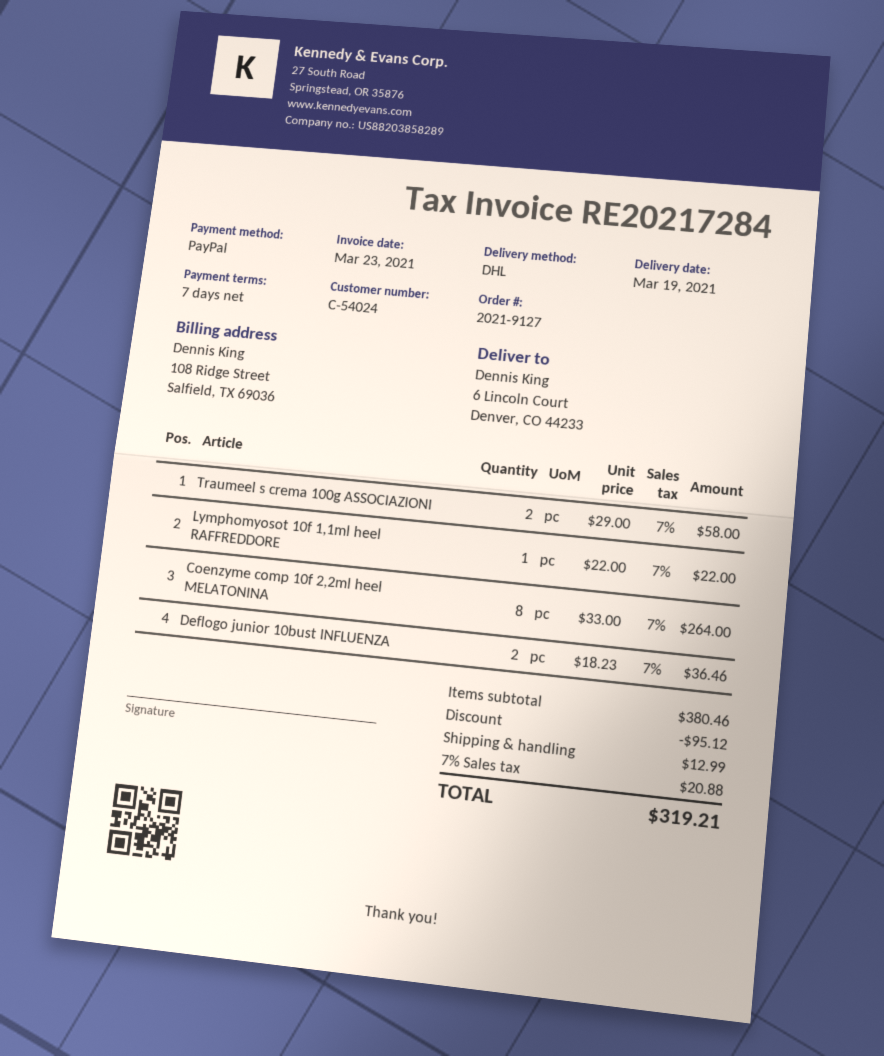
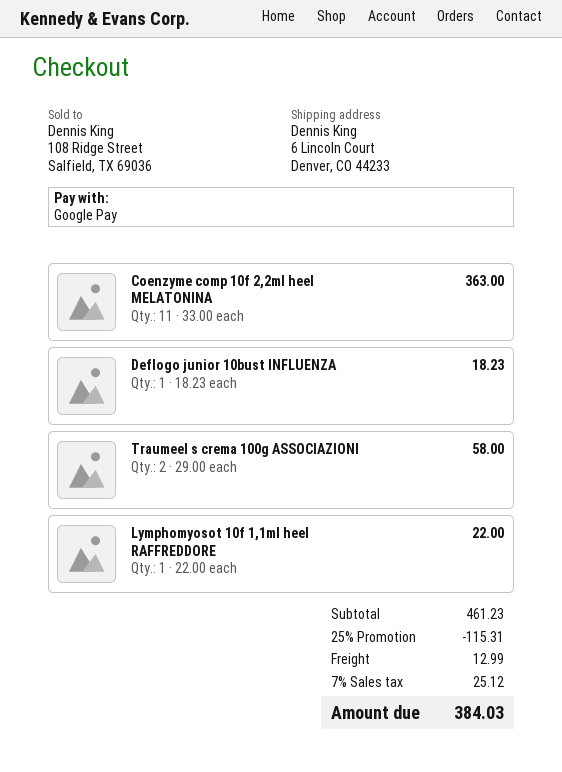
payment method: PayPal -> Google Pay
Coenzyme comp 10f 2,2ml heel MELATONINA: 8 x 33.00 = 264.00 -> 11 x 33.00 = 363.00
Deflogo junior 10bust INFLUENZA: 2 x 18.23 = 36.46 -> 1 x 18.23 = 18.23
subtotal: 380.46 -> 461.23
discount: 95.12 -> 115.31
tax: 7% = 20.88 -> 7% = 25.12
total: 319.21 -> 384.03

